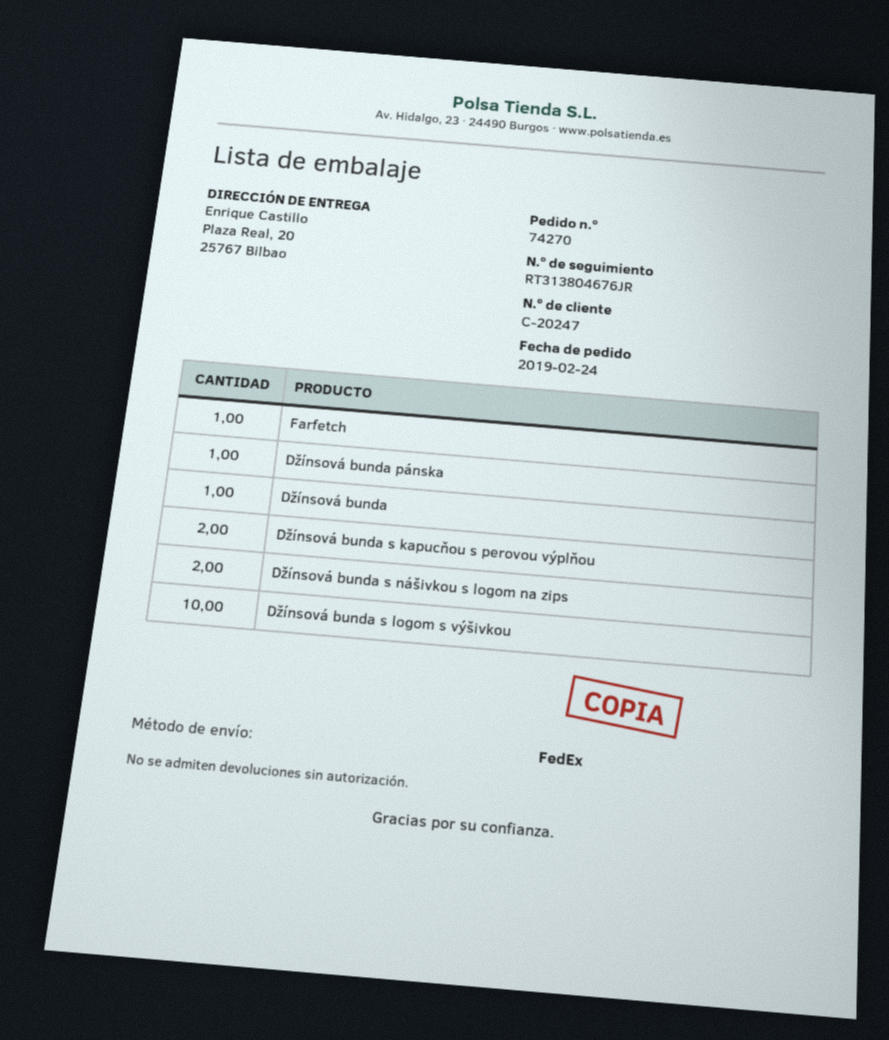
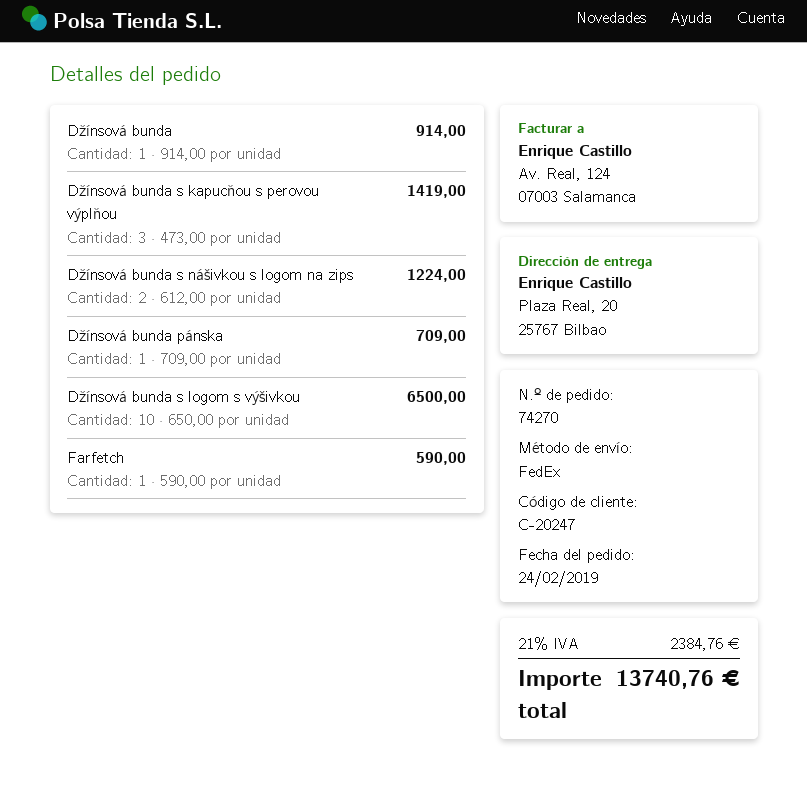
Džínsová bunda s kapucňou s perovou výplňou: 2 -> 3

